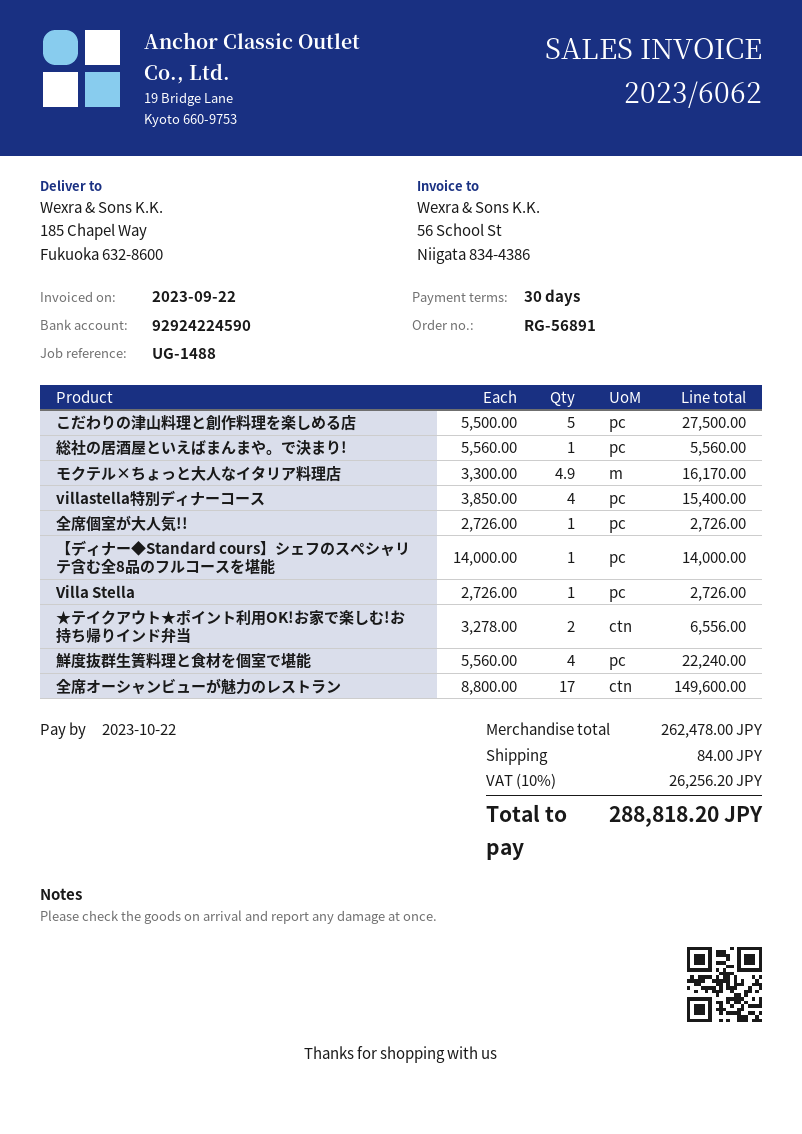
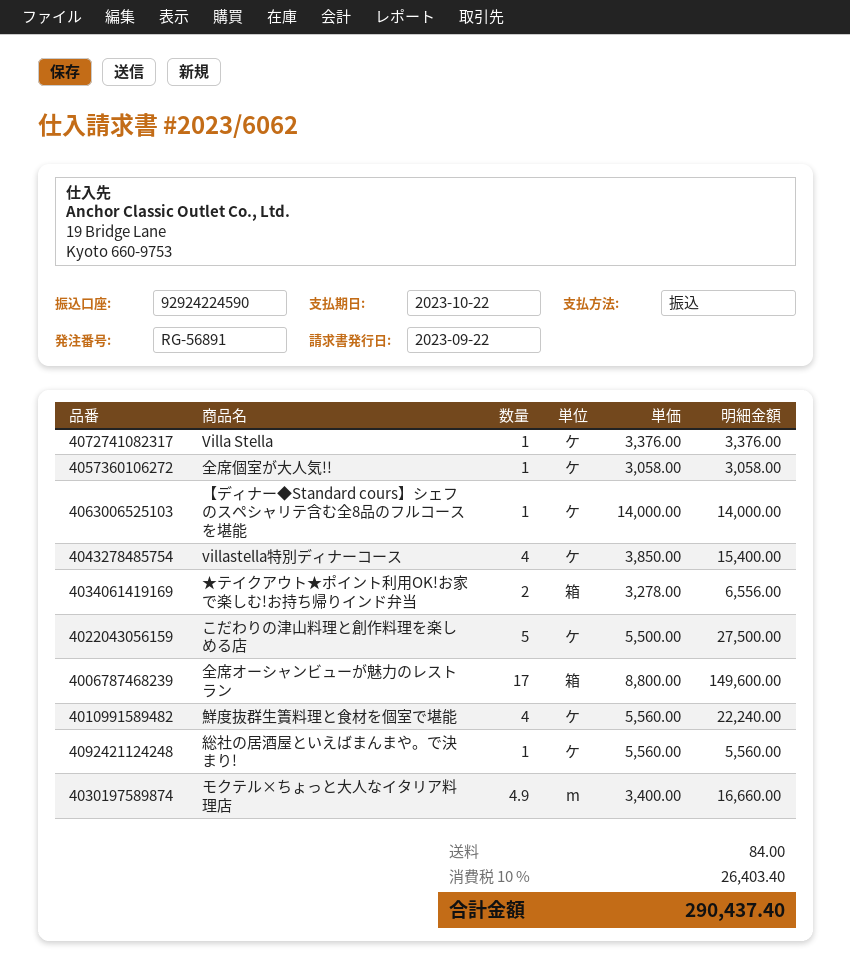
モクテル×ちょっと大人なイタリア料理店: 4.9 x 3300.00 = 16170.00 -> 4.9 x 3400.00 = 16660.00
全席個室が大人気!!: 1 x 2726.00 = 2726.00 -> 1 x 3058.00 = 3058.00
Villa Stella: 1 x 2726.00 = 2726.00 -> 1 x 3376.00 = 3376.00
tax: 10% = 26256.20 -> 10% = 26403.40
total: 288818.20 -> 290437.40

